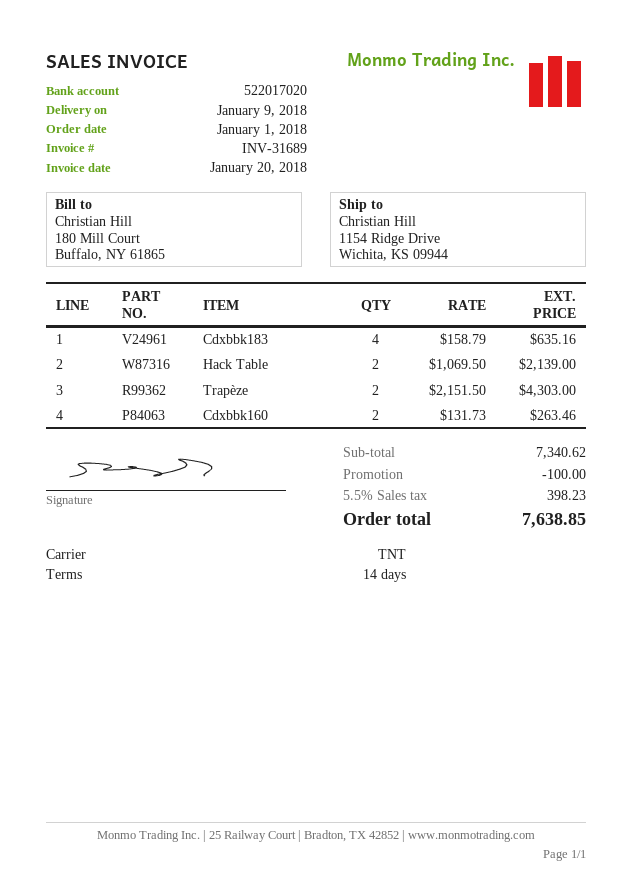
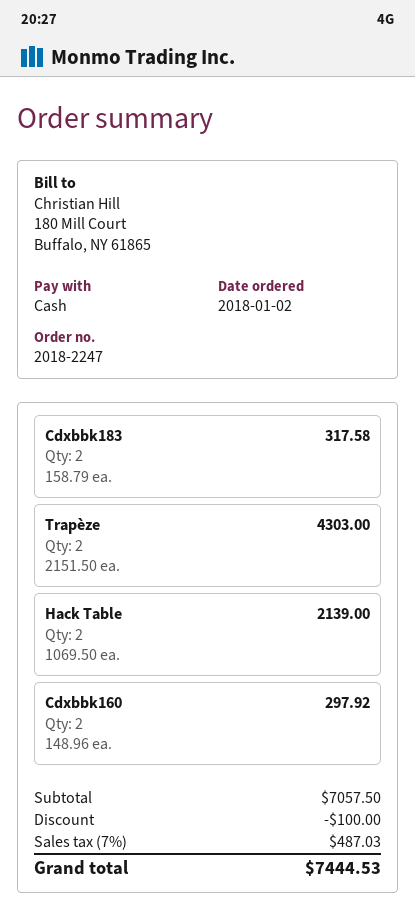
order date: 2018-01-01 -> 2018-01-02
Cdxbbk183: 4 x 158.79 = 635.16 -> 2 x 158.79 = 317.58
Cdxbbk160: 2 x 131.73 = 263.46 -> 2 x 148.96 = 297.92
subtotal: 7340.62 -> 7057.50
tax: 5.5% = 398.23 -> 7% = 487.03
total: 7638.85 -> 7444.53

